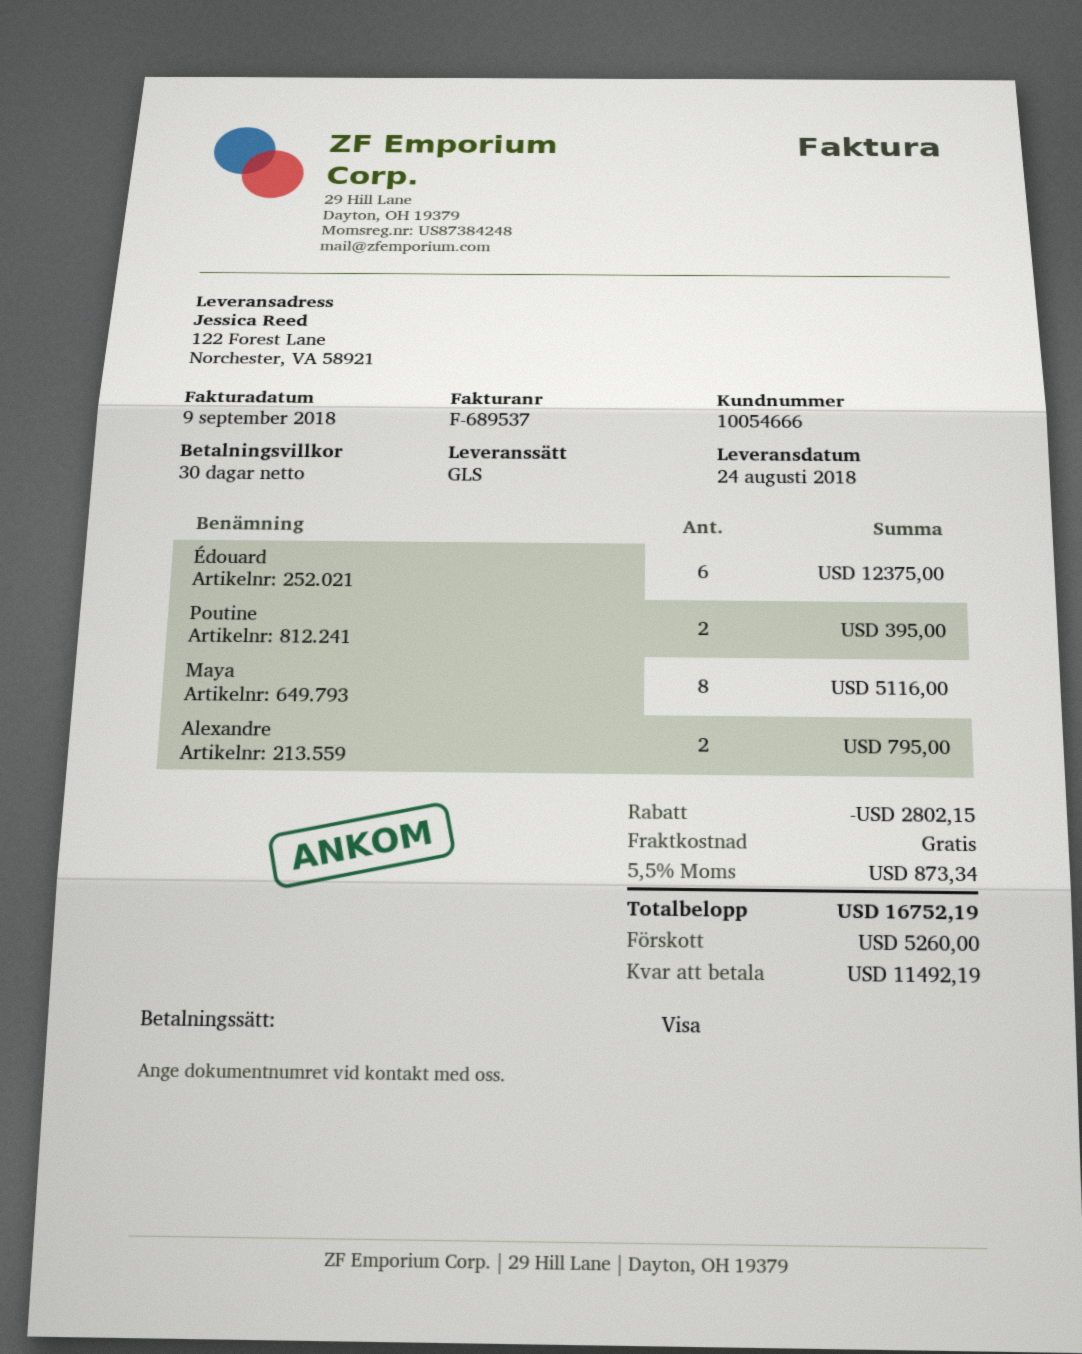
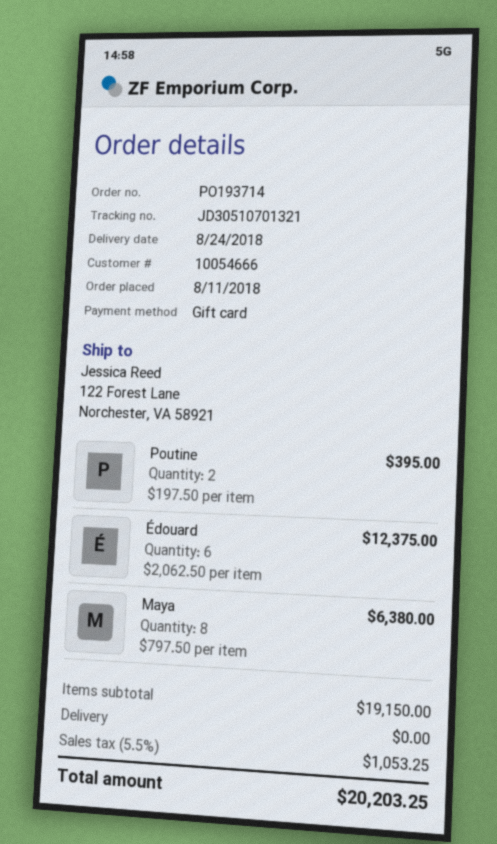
payment method: Visa -> gift card
Maya: 8 for 5116.00 -> 8 for 6380.00
Alexandre: 2 for 795.00 -> none
discount: 2802.15 -> none
tax: 5.5% = 873.34 -> 5.5% = 1053.25
total: 16752.19 -> 20203.25

